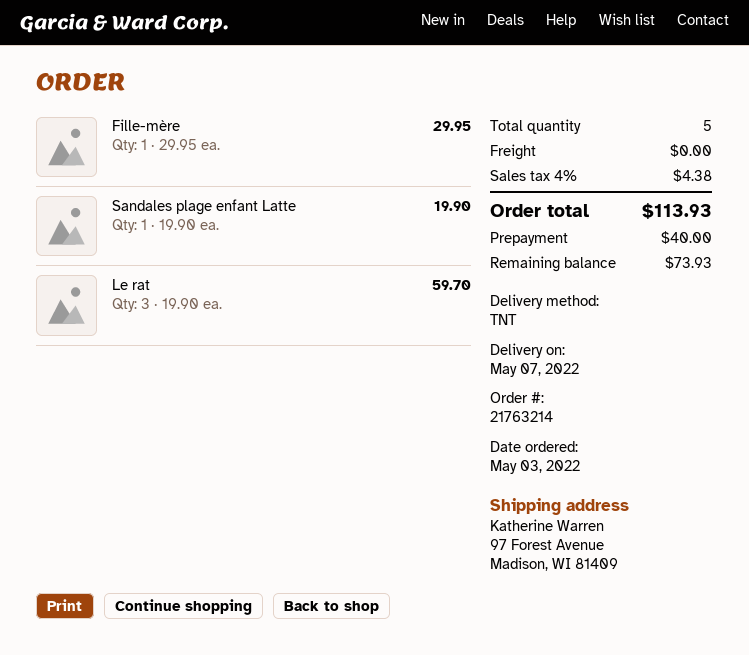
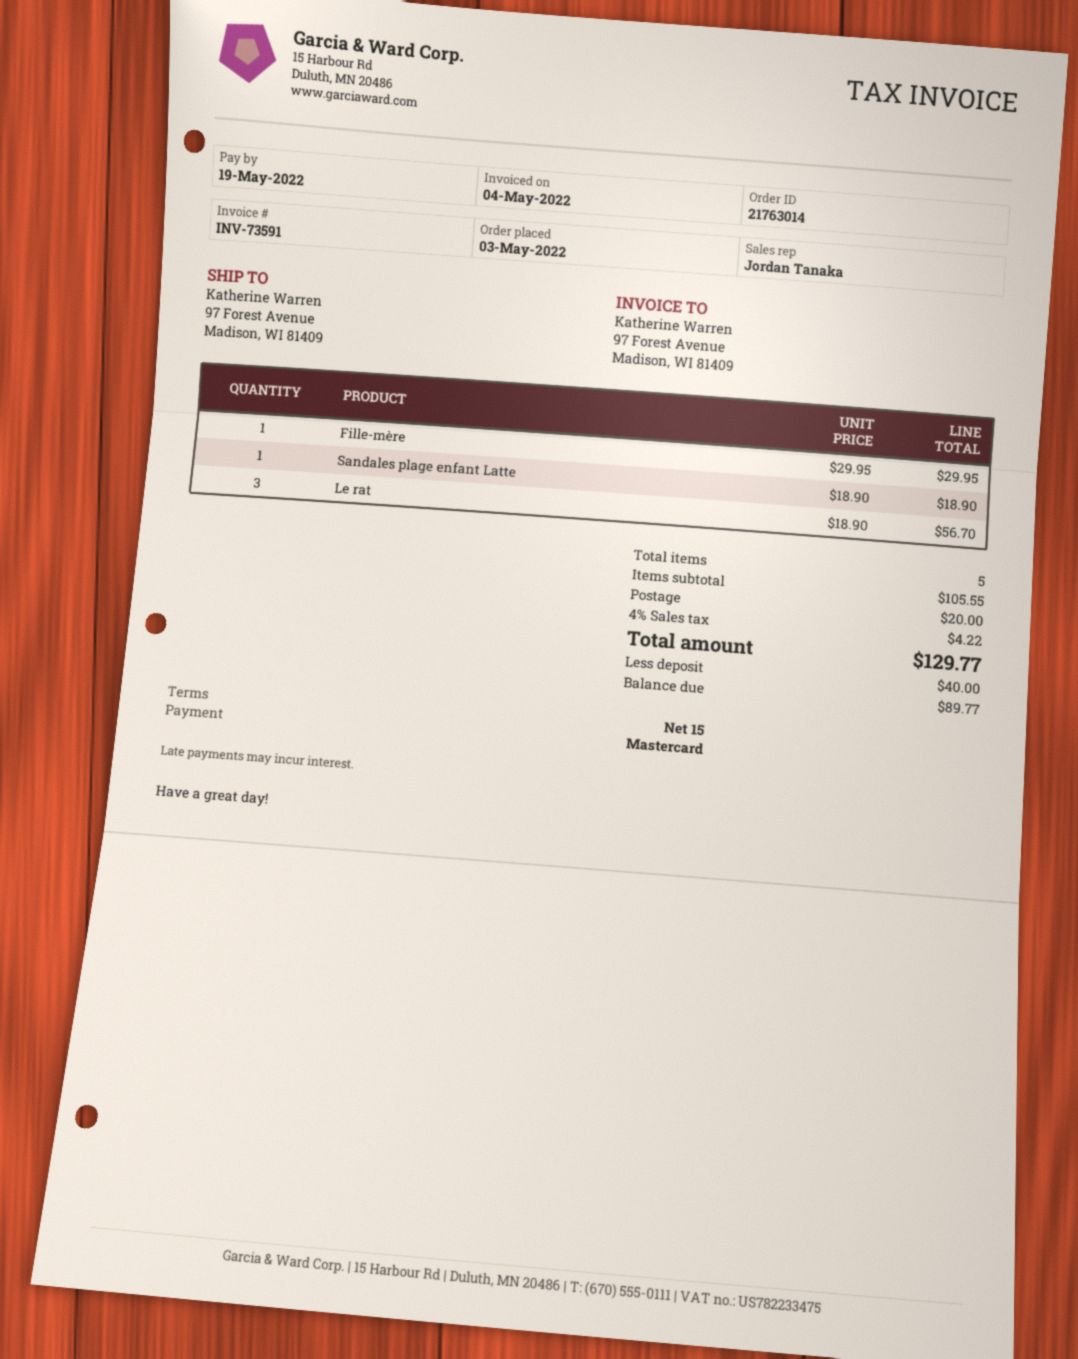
order number: 21763214 -> 21763014
Sandales plage enfant Latte: 1 x 19.90 = 19.90 -> 1 x 18.90 = 18.90
Le rat: 3 x 19.90 = 59.70 -> 3 x 18.90 = 56.70
shipping: 0.00 -> 20.00
tax: 4% = 4.38 -> 4% = 4.22
total: 113.93 -> 129.77
balance: 73.93 -> 89.77

